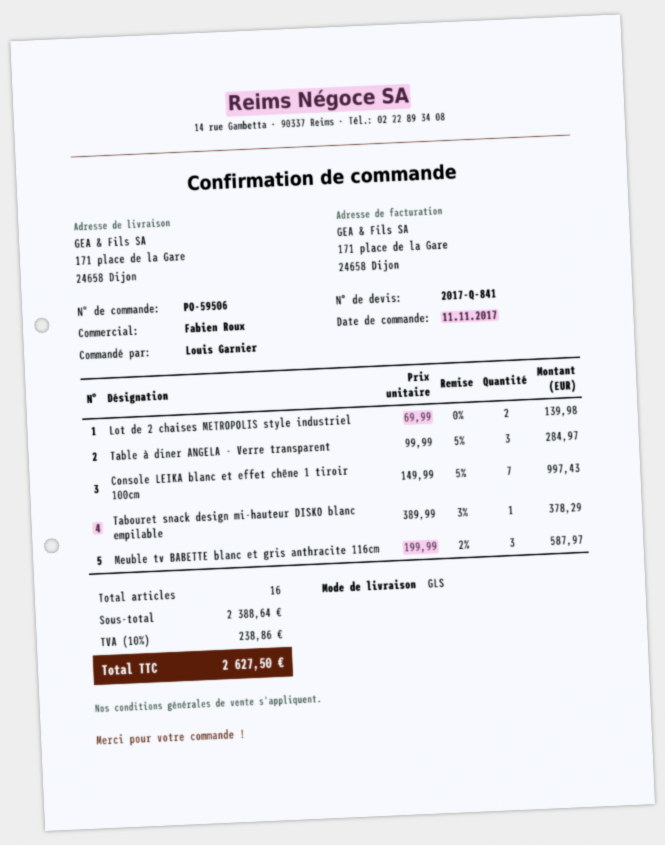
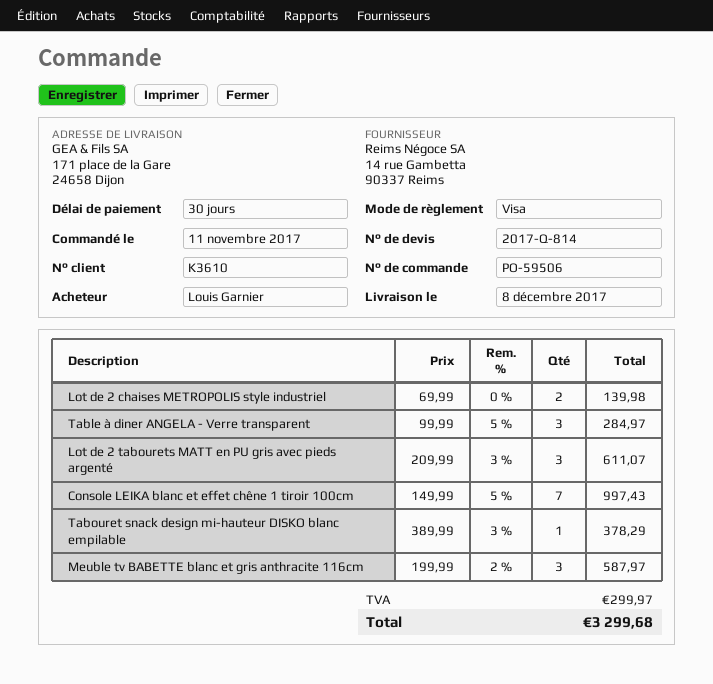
quote number: 2017-Q-841 -> 2017-Q-814
Lot de 2 tabourets MATT en PU gris avec pieds argenté: none -> 3 x 209.99 - 3% = 611.07
tax: 238.86 -> 299.97
total: 2627.50 -> 3299.68

